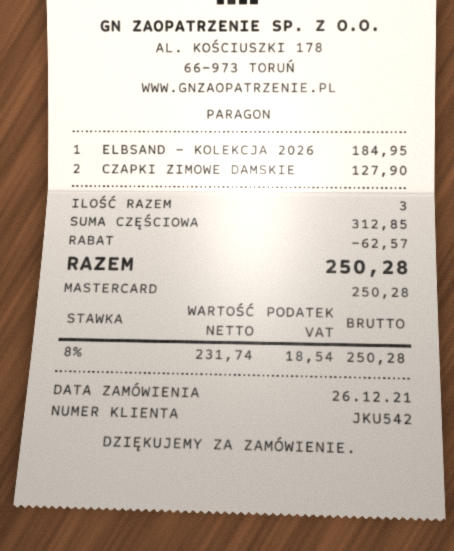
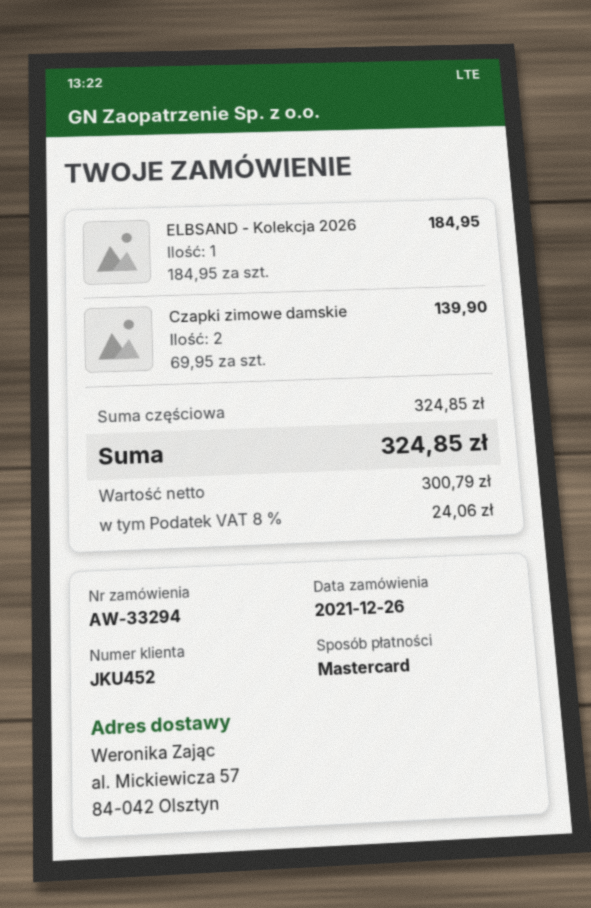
customer number: JKU542 -> JKU452
CZAPKI ZIMOWE DAMSKIE: 2 for 127.90 -> 2 for 139.90
subtotal: 312.85 -> 324.85
discount: 62.57 -> none
net: 231.74 -> 300.79
tax: 8% = 18.54 -> 8% = 24.06
total: 250.28 -> 324.85

